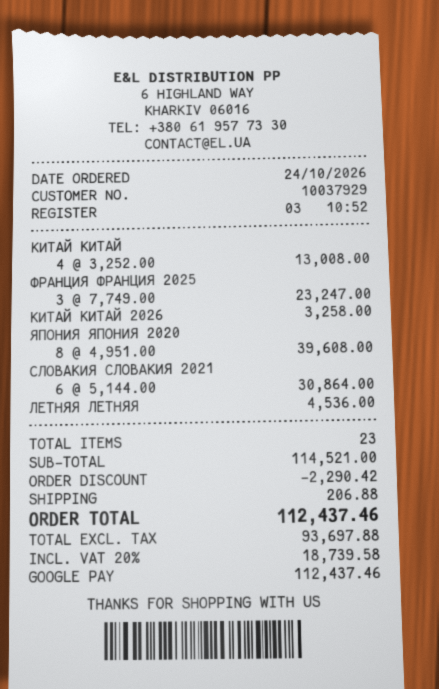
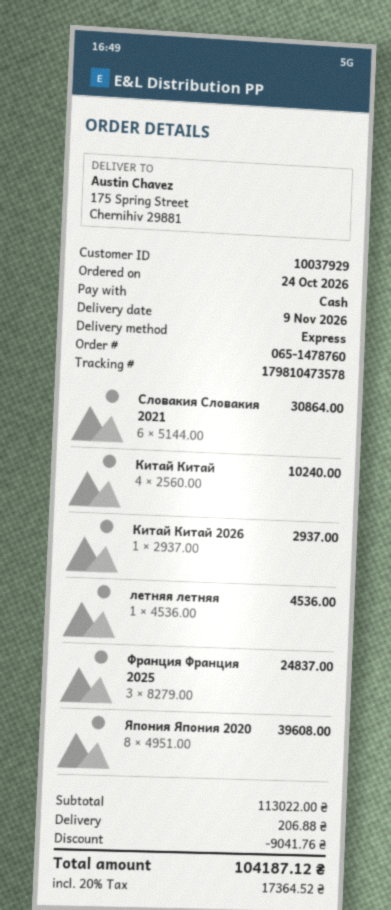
payment method: Google Pay -> cash
КИТАЙ КИТАЙ: 4 x 3252.00 = 13008.00 -> 4 x 2560.00 = 10240.00
ФРАНЦИЯ ФРАНЦИЯ 2025: 3 x 7749.00 = 23247.00 -> 3 x 8279.00 = 24837.00
КИТАЙ КИТАЙ 2026: 1 x 3258.00 = 3258.00 -> 1 x 2937.00 = 2937.00
subtotal: 114521.00 -> 113022.00
discount: 2290.42 -> 9041.76
tax: 20% = 18739.58 -> 20% = 17364.52
total: 112437.46 -> 104187.12

